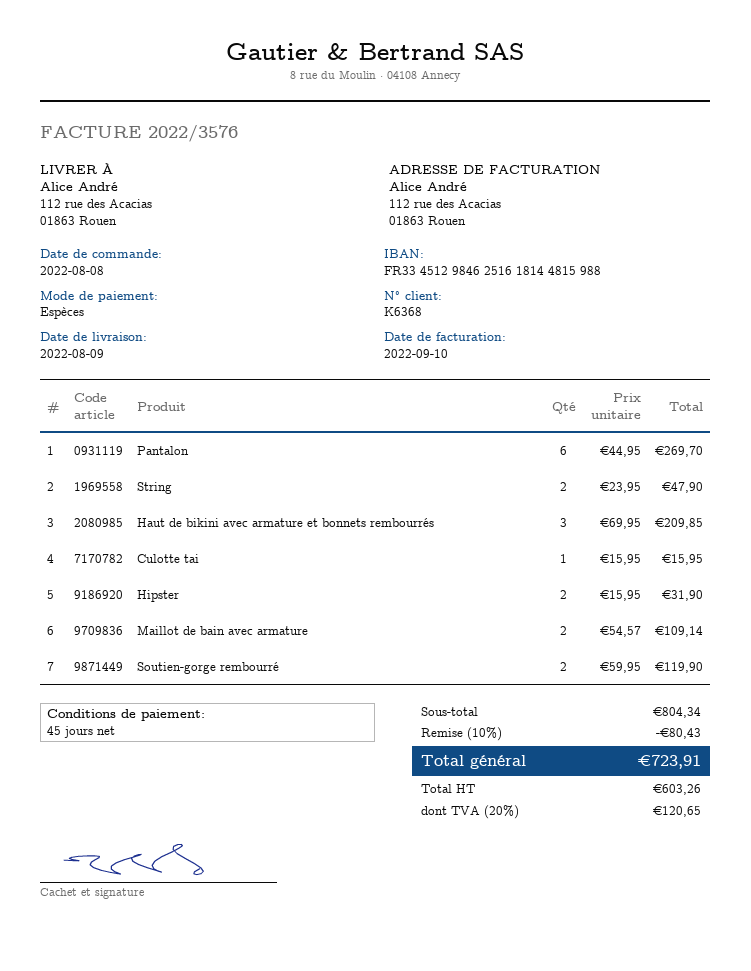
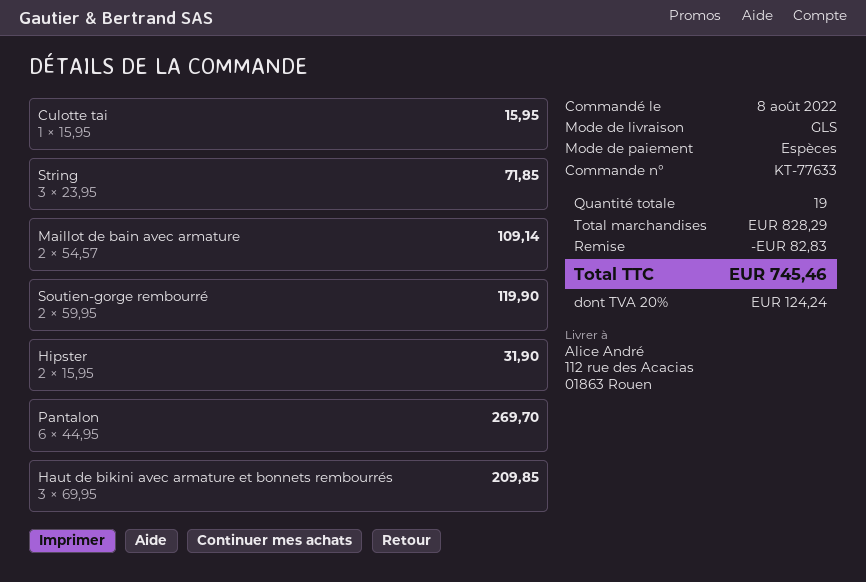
String: 2 x 23.95 = 47.90 -> 3 x 23.95 = 71.85
subtotal: 804.34 -> 828.29
discount: 80.43 -> 82.83
tax: 20% = 120.65 -> 20% = 124.24
total: 723.91 -> 745.46

